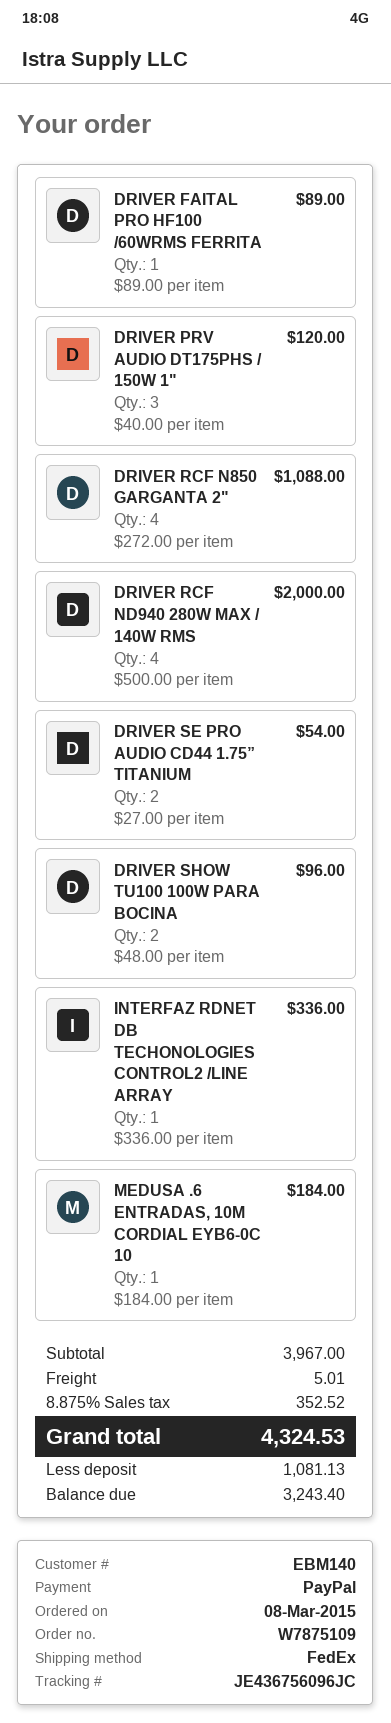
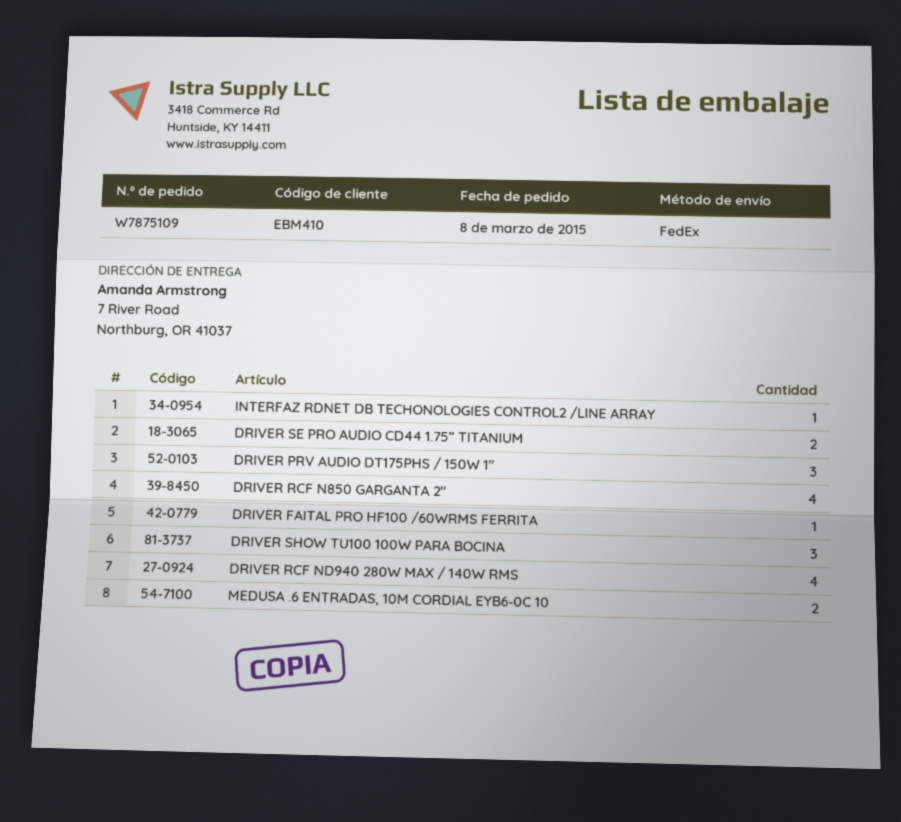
customer number: EBM140 -> EBM410
DRIVER SHOW TU100 100W PARA BOCINA: 2 -> 3
MEDUSA .6 ENTRADAS, 10M CORDIAL EYB6-0C 10: 1 -> 2

